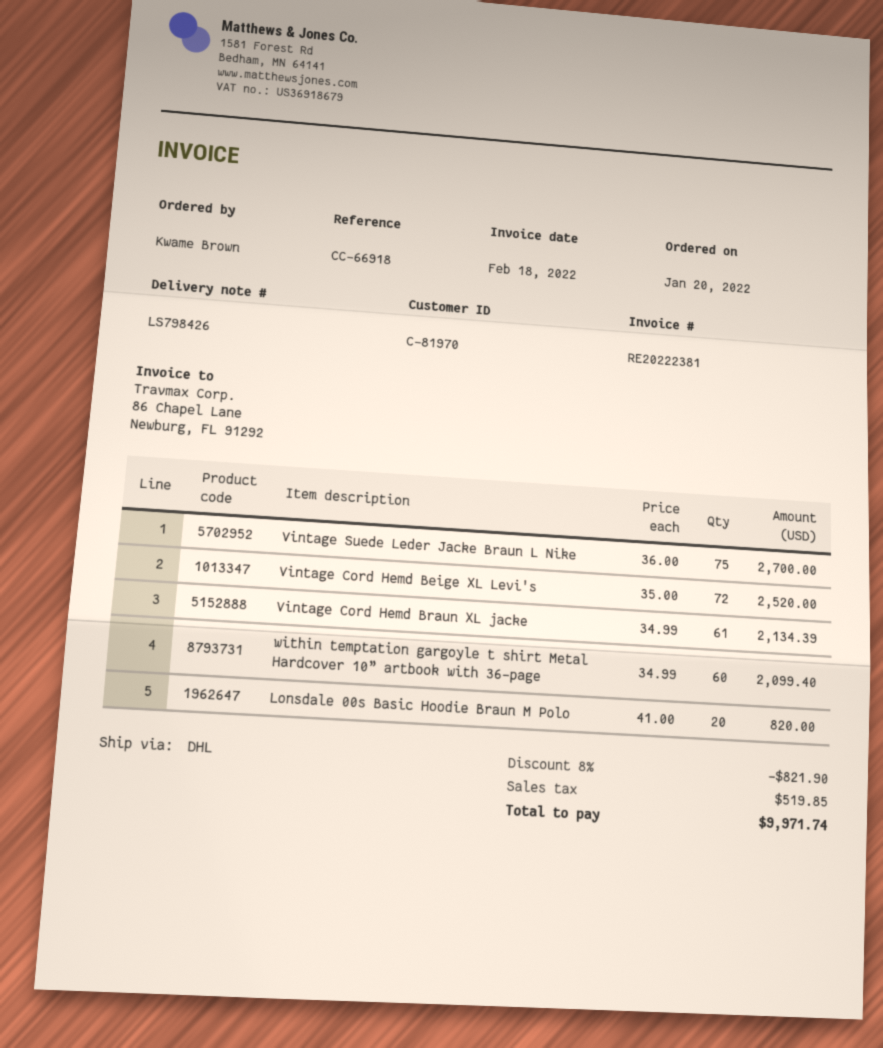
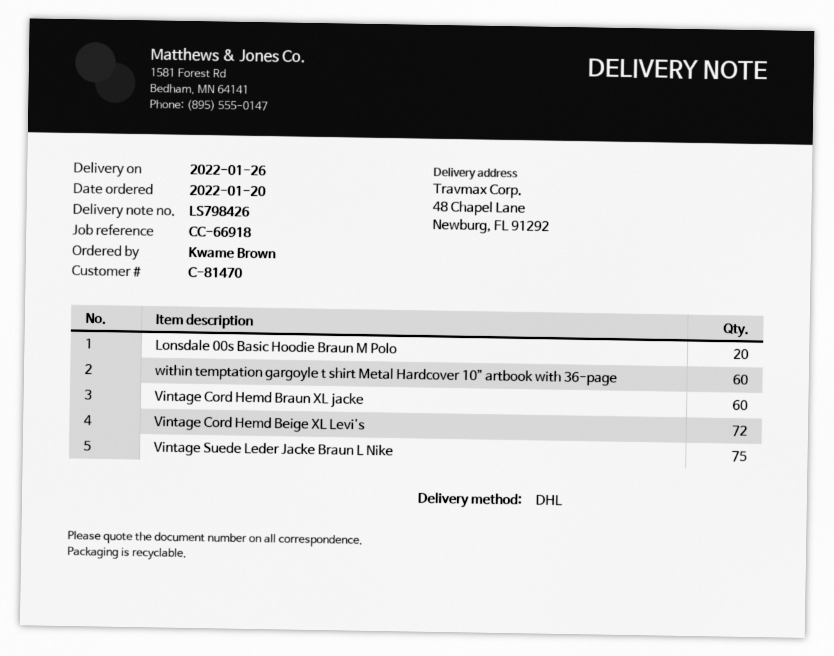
customer number: C-81970 -> C-81470
Vintage Cord Hemd Braun XL jacke: 61 -> 60

